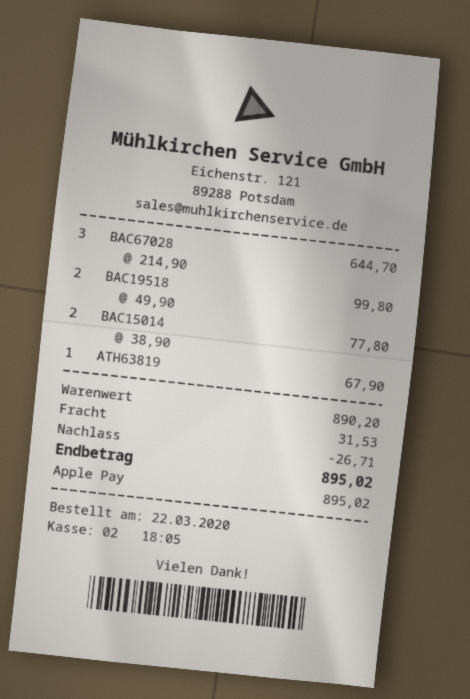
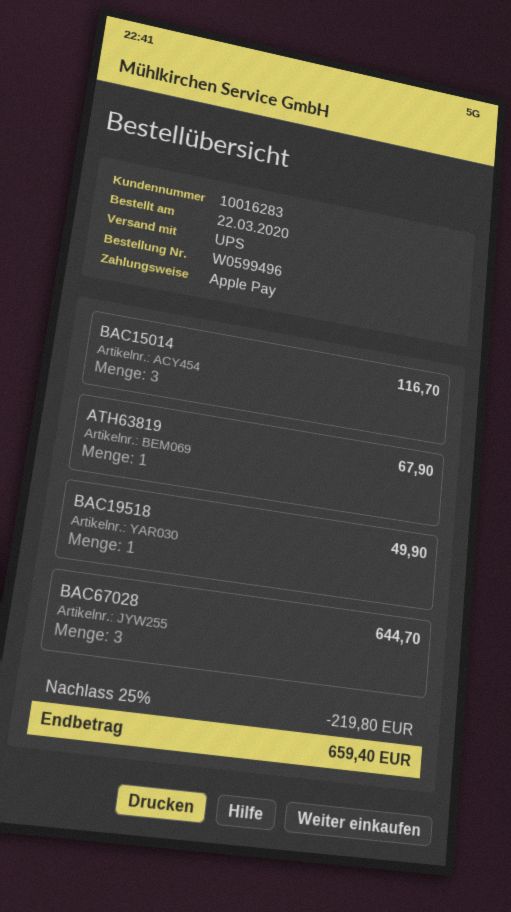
BAC19518: 2 for 99.80 -> 1 for 49.90
BAC15014: 2 for 77.80 -> 3 for 116.70
discount: 26.71 -> 219.80
shipping: 31.53 -> none
total: 895.02 -> 659.40

